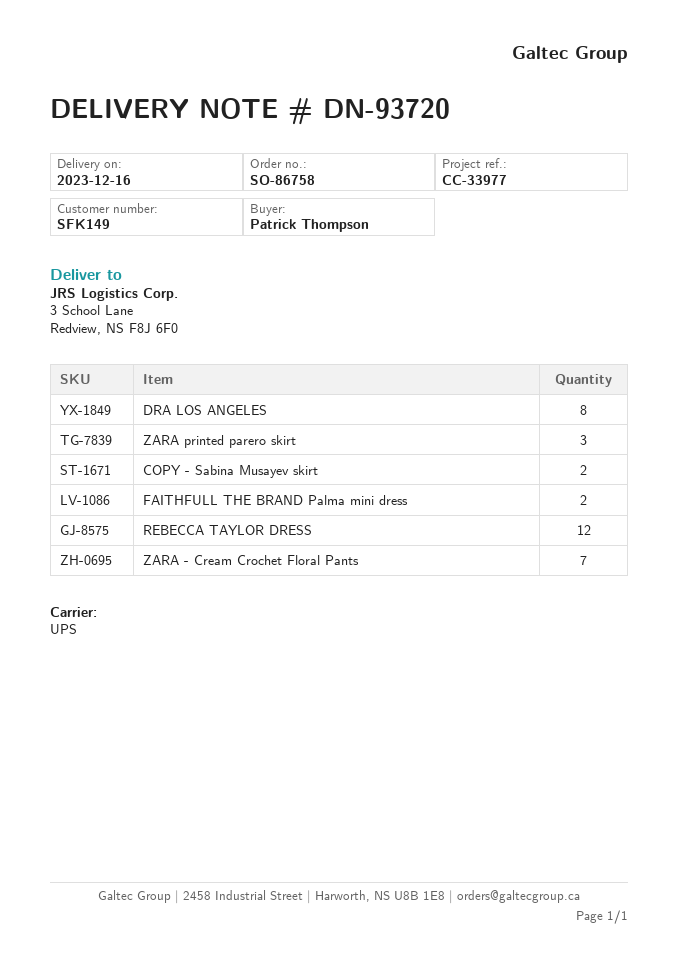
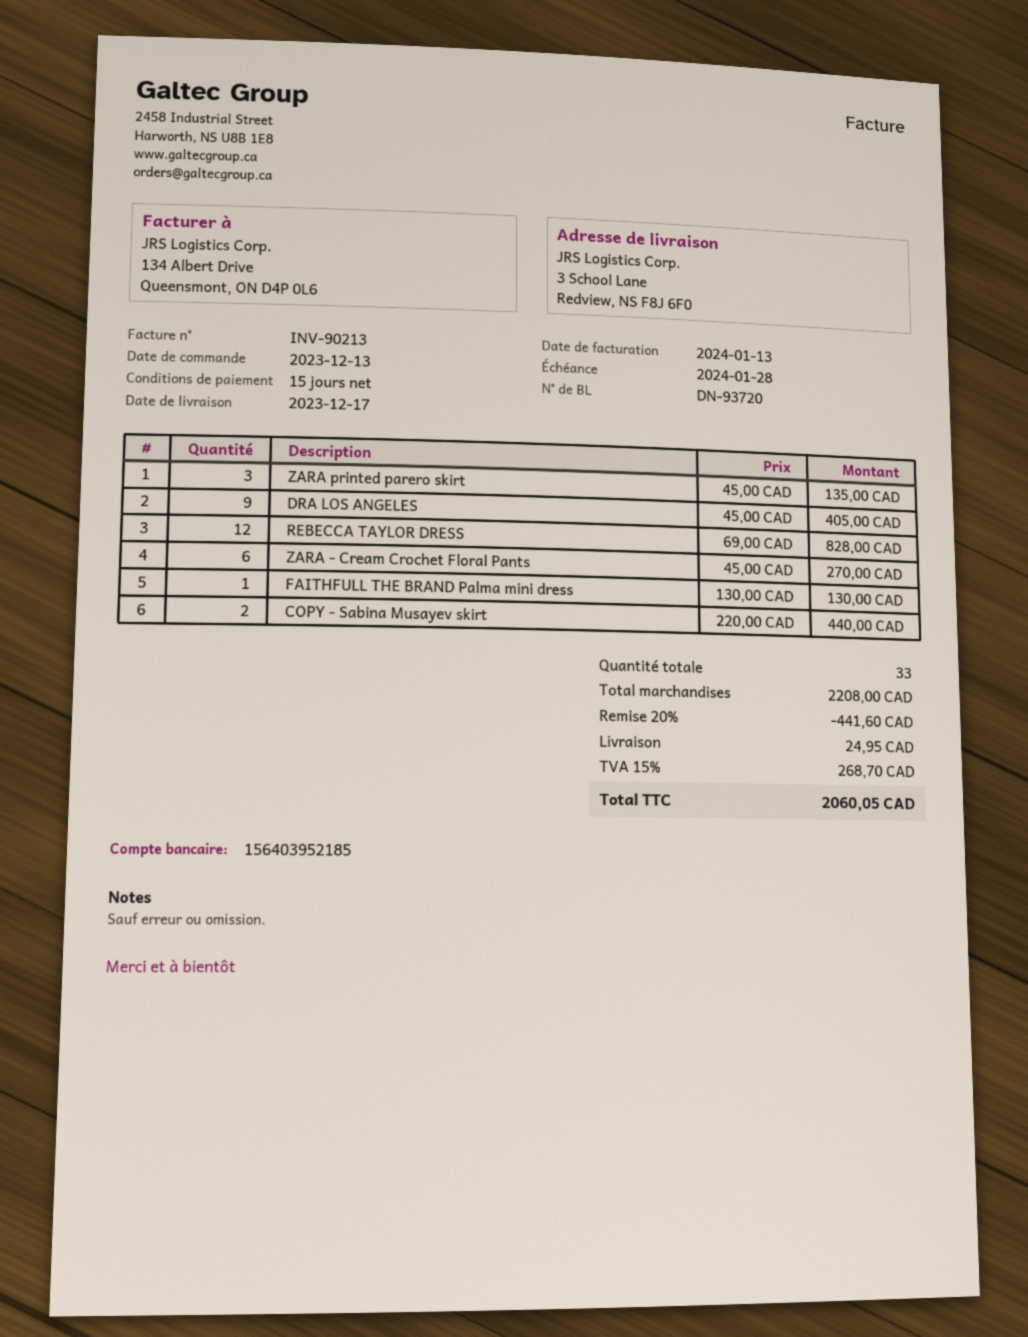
delivery date: 2023-12-16 -> 2023-12-17
DRA LOS ANGELES: 8 -> 9
FAITHFULL THE BRAND Palma mini dress: 2 -> 1
ZARA - Cream Crochet Floral Pants: 7 -> 6

